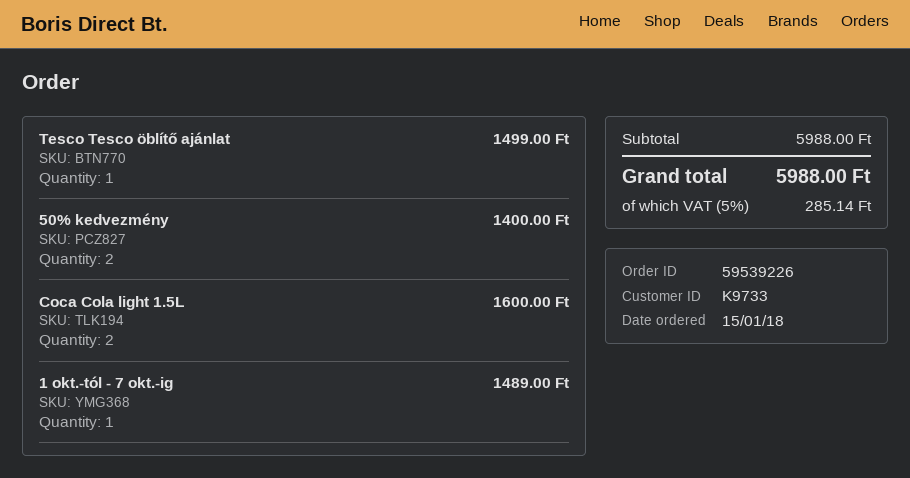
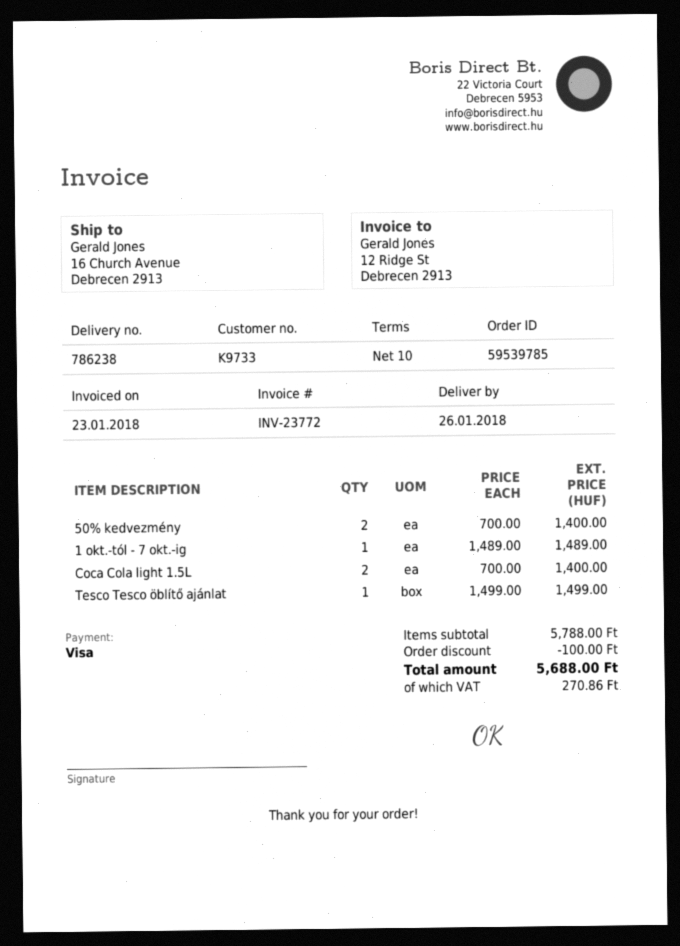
order number: 59539226 -> 59539785
Coca Cola light 1.5L: 2 for 1600.00 -> 2 for 1400.00
subtotal: 5988.00 -> 5788.00
discount: none -> 100.00
tax: 285.14 -> 270.86
total: 5988.00 -> 5688.00

